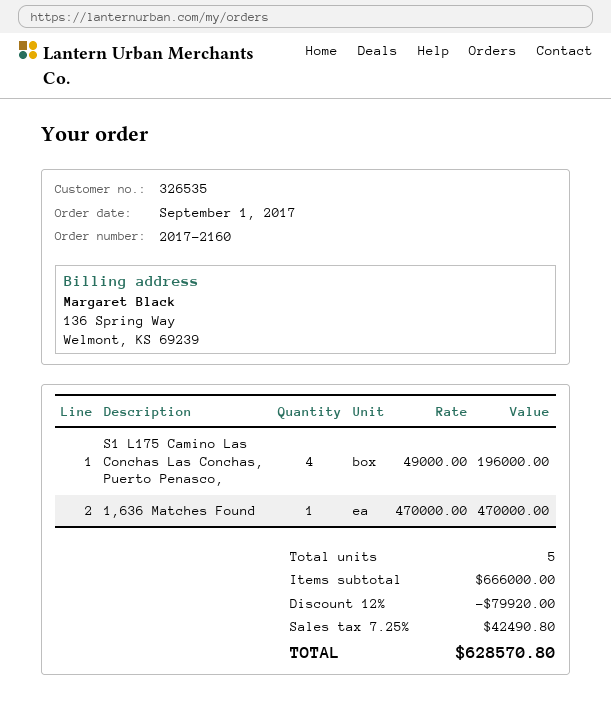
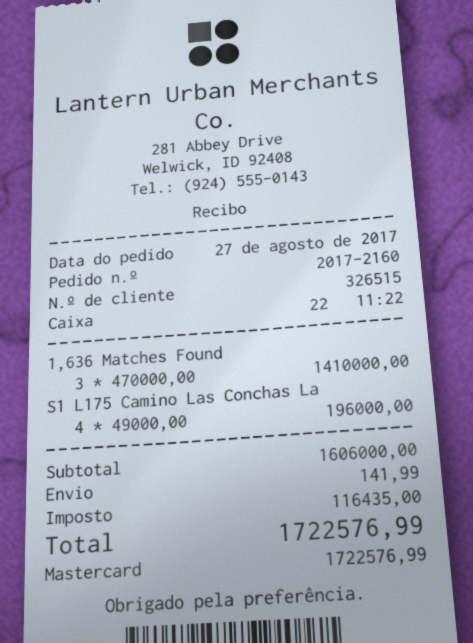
order date: 2017-09-01 -> 2017-08-27
customer number: 326535 -> 326515
1,636 Matches Found: 1 x 470000.00 = 470000.00 -> 3 x 470000.00 = 1410000.00
subtotal: 666000.00 -> 1606000.00
discount: 12% = 79920.00 -> none
shipping: none -> 141.99
tax: 42490.80 -> 116435.00
total: 628570.80 -> 1722576.99

